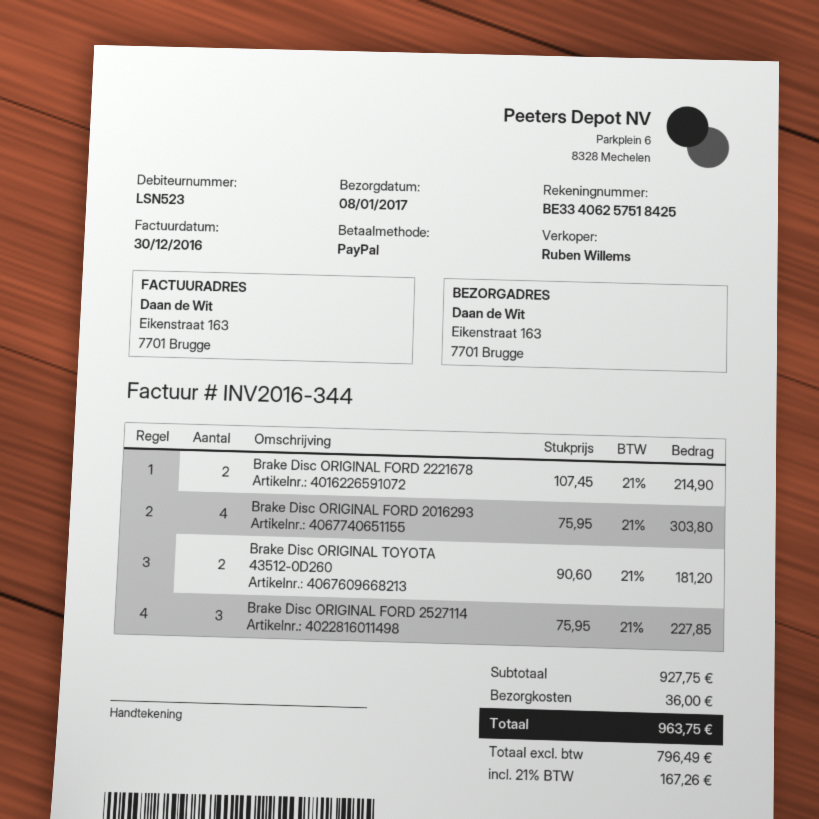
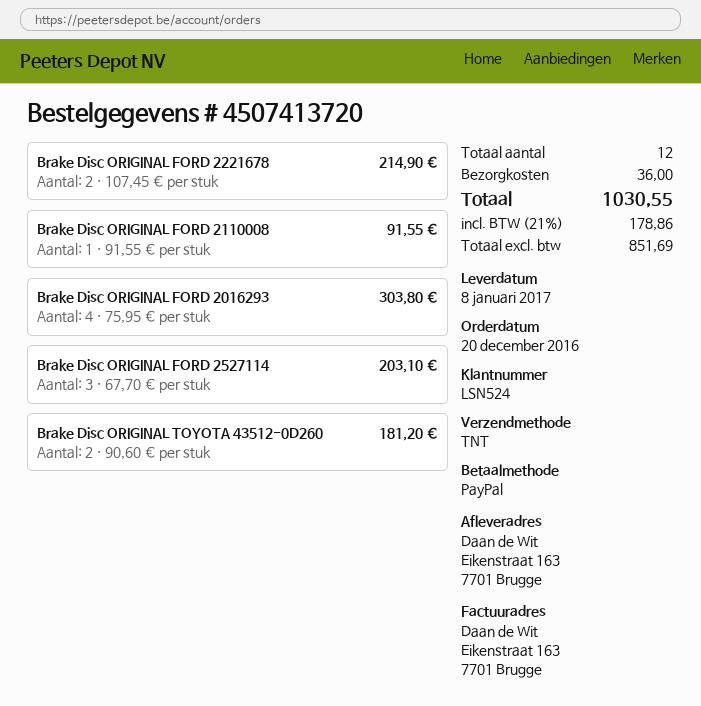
customer number: LSN523 -> LSN524
Brake Disc ORIGINAL FORD 2527114: 3 x 75.95 = 227.85 -> 3 x 67.70 = 203.10
Brake Disc ORIGINAL FORD 2110008: none -> 1 x 91.55 = 91.55
net: 796.49 -> 851.69
tax: 21% = 167.26 -> 21% = 178.86
total: 963.75 -> 1030.55

